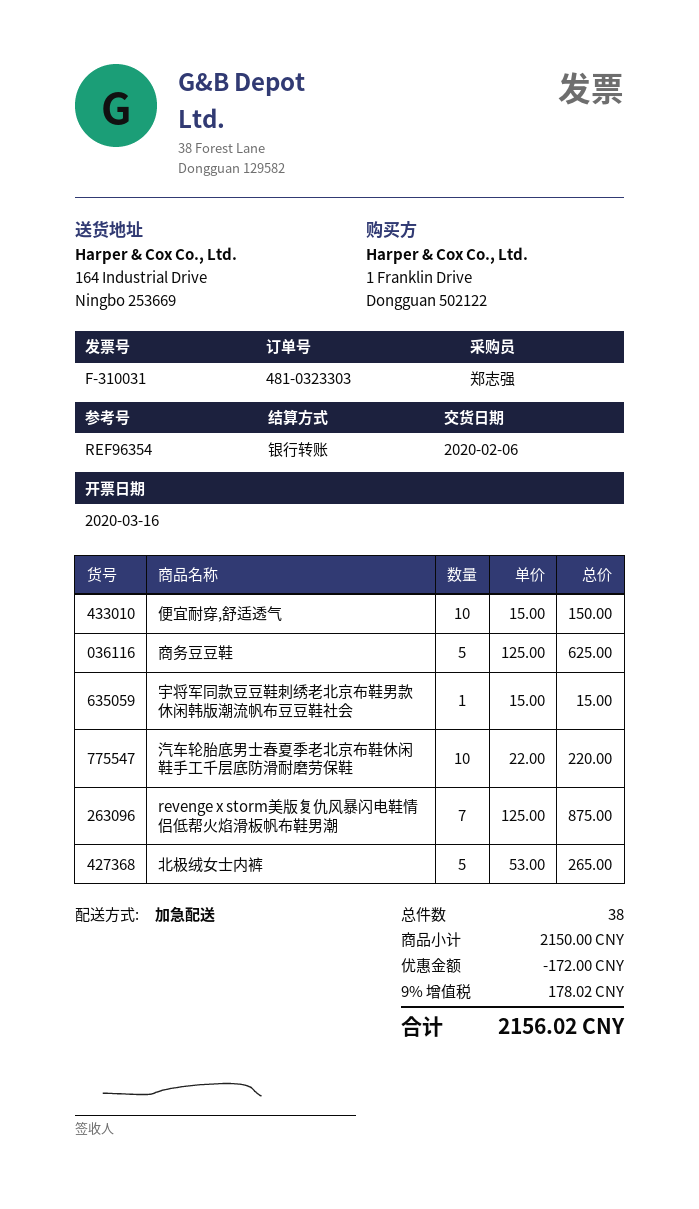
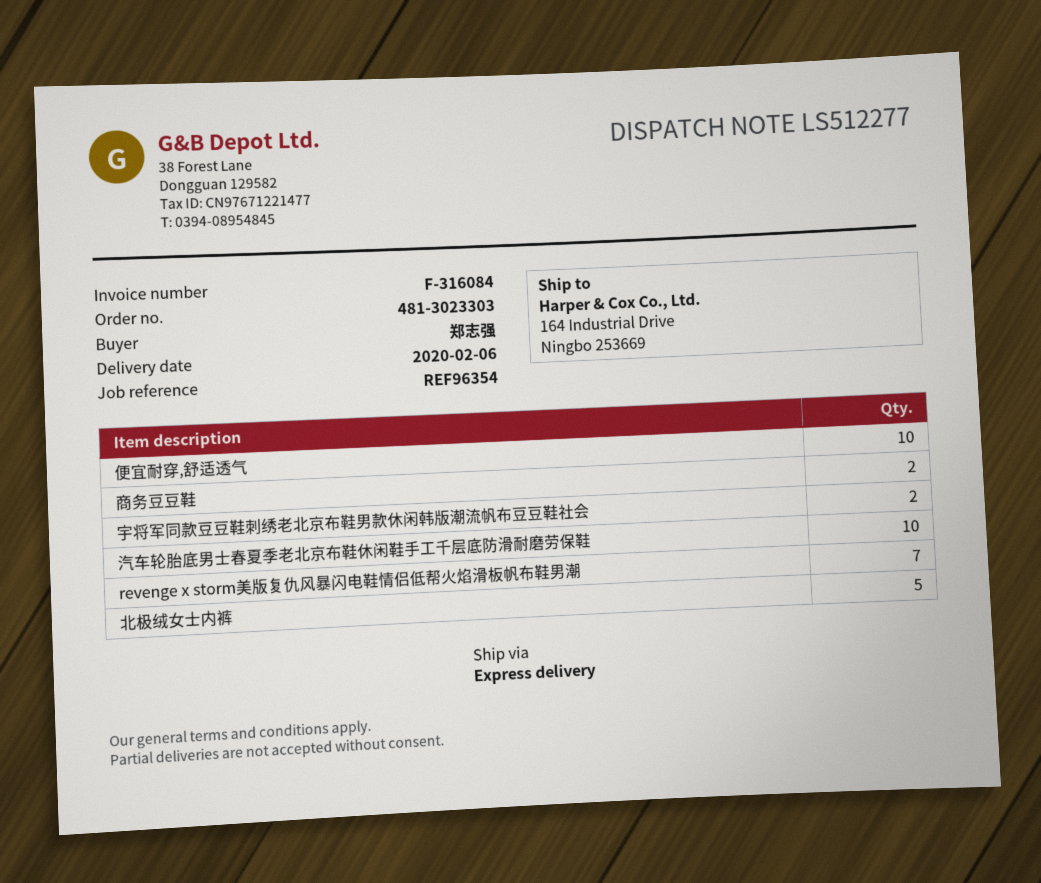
order number: 481-0323303 -> 481-3023303
invoice number: F-310031 -> F-316084
商务豆豆鞋: 5 -> 2
宇将军同款豆豆鞋刺绣老北京布鞋男款休闲韩版潮流帆布豆豆鞋社会: 1 -> 2

